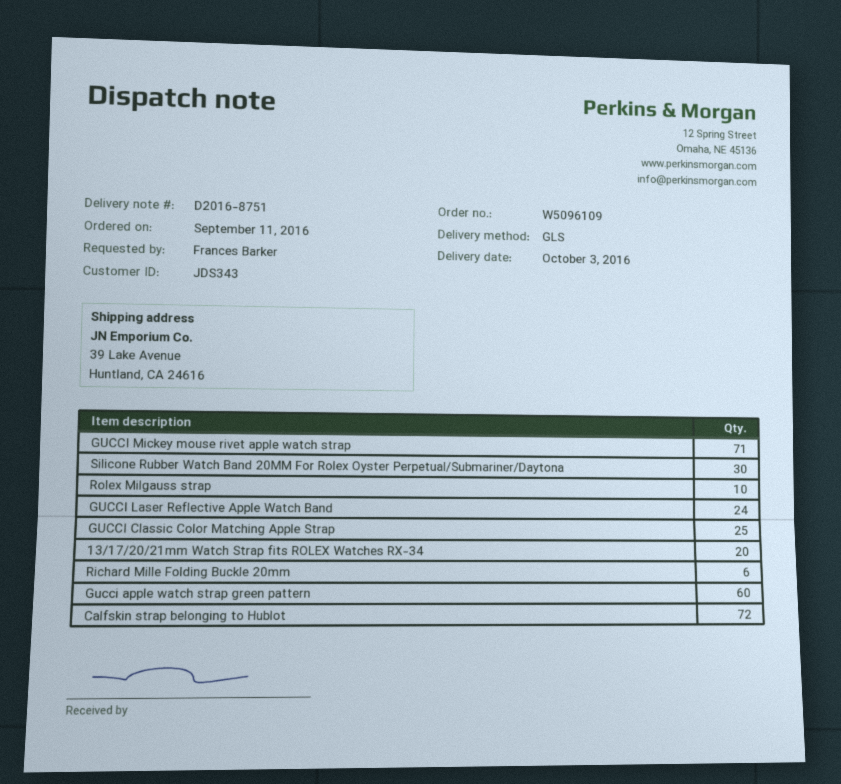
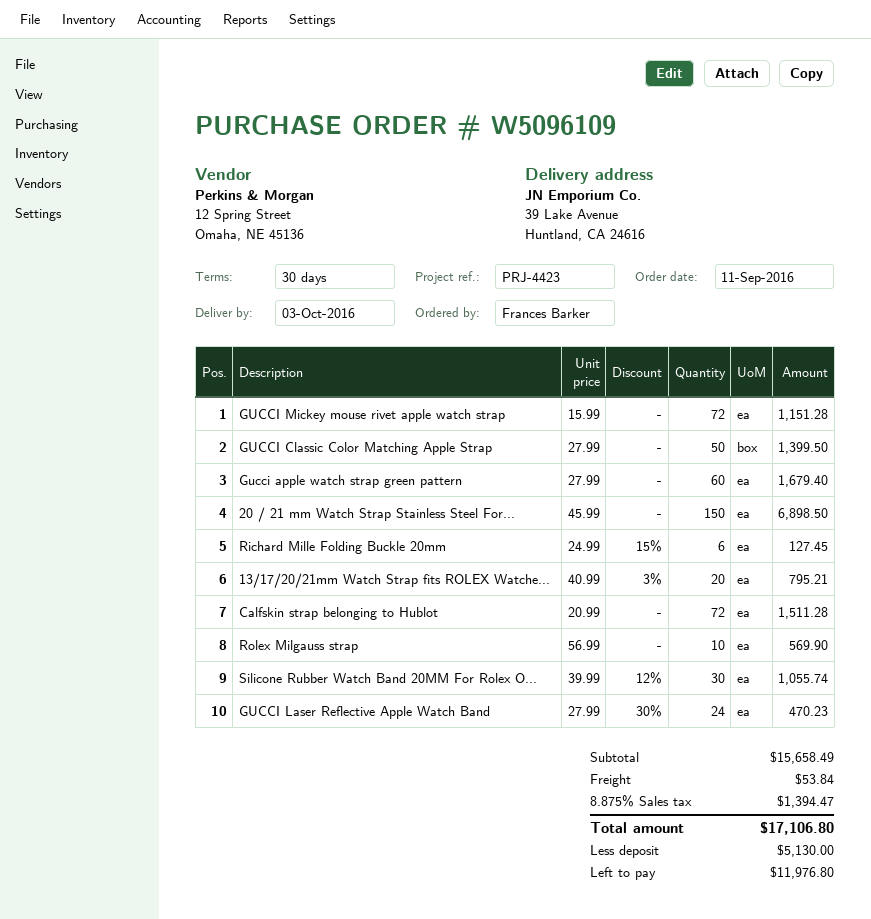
GUCCI Mickey mouse rivet apple watch strap: 71 -> 72
GUCCI Classic Color Matching Apple Strap: 25 -> 50
20 / 21 mm Watch Strap Stainless Steel For...: none -> 150

